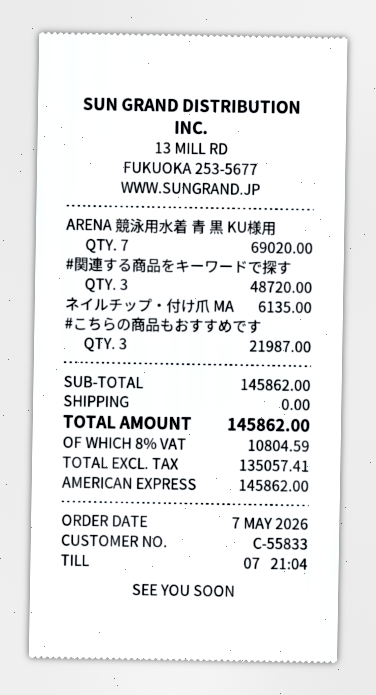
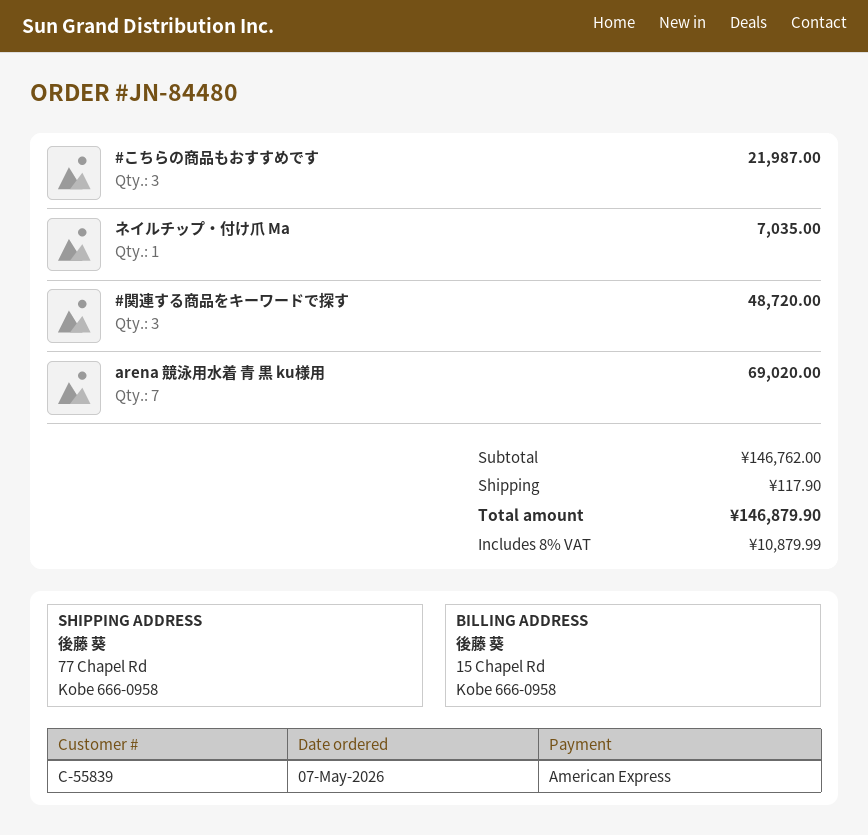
customer number: C-55833 -> C-55839
ネイルチップ・付け爪 MA: 1 for 6135.00 -> 1 for 7035.00
subtotal: 145862.00 -> 146762.00
shipping: 0.00 -> 117.90
tax: 8% = 10804.59 -> 8% = 10879.99
total: 145862.00 -> 146879.90

